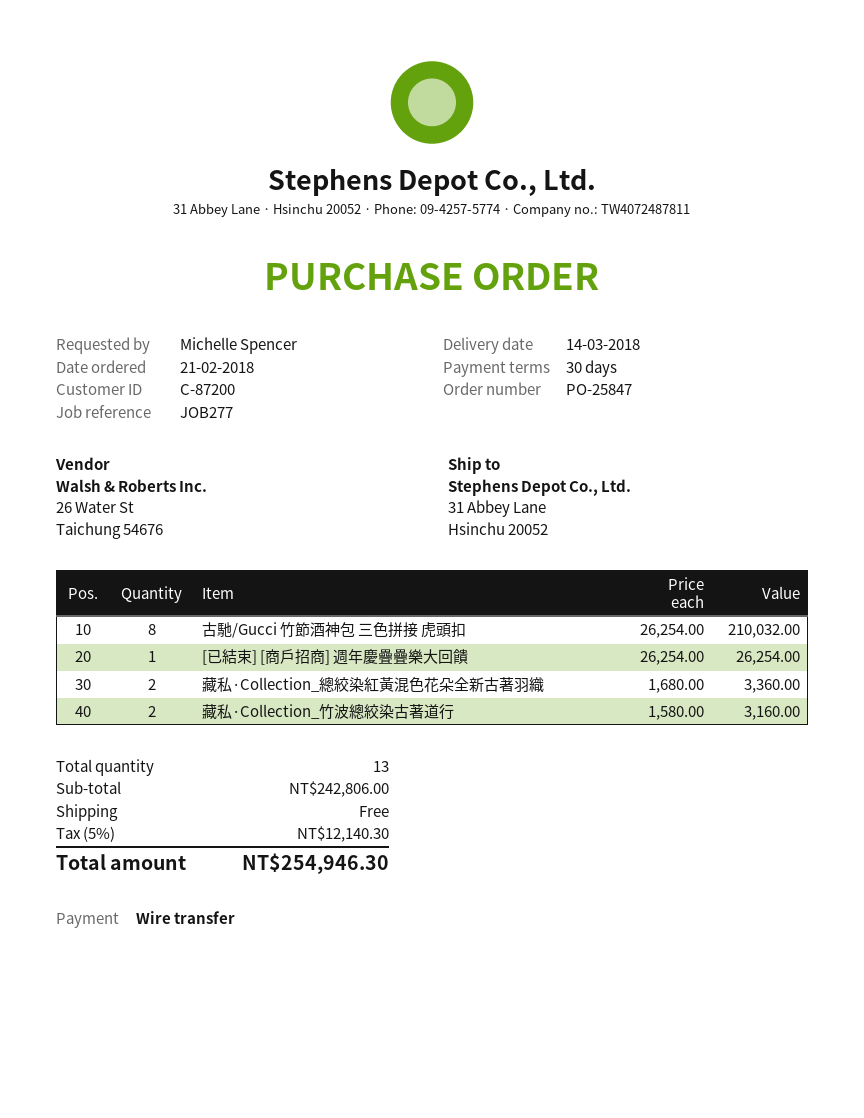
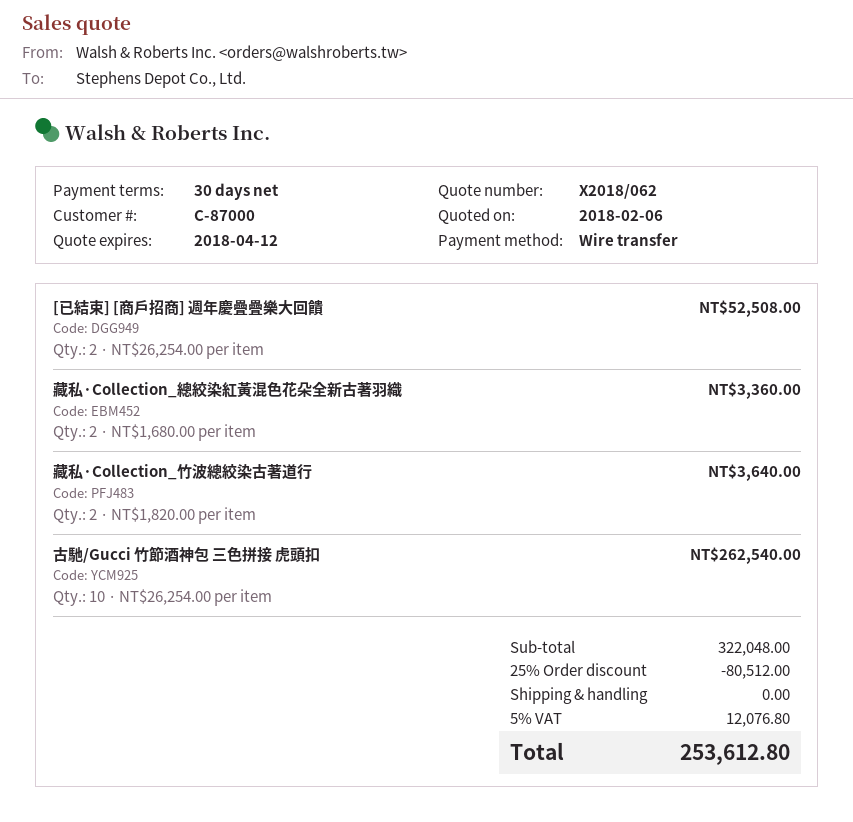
customer number: C-87200 -> C-87000
古馳/Gucci 竹節酒神包 三色拼接 虎頭扣: 8 x 26254.00 = 210032.00 -> 10 x 26254.00 = 262540.00
[已結束] [商戶招商] 週年慶疊疊樂大回饋: 1 x 26254.00 = 26254.00 -> 2 x 26254.00 = 52508.00
藏私·Collection_竹波總絞染古著道行: 2 x 1580.00 = 3160.00 -> 2 x 1820.00 = 3640.00
subtotal: 242806.00 -> 322048.00
discount: none -> 25% = 80512.00
tax: 5% = 12140.30 -> 5% = 12076.80
total: 254946.30 -> 253612.80

